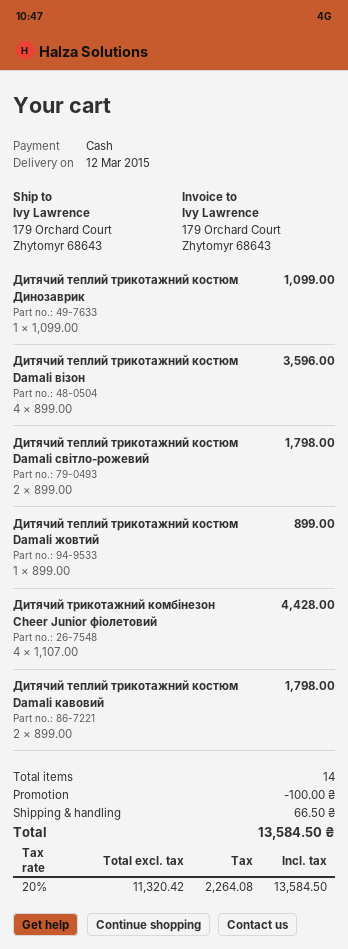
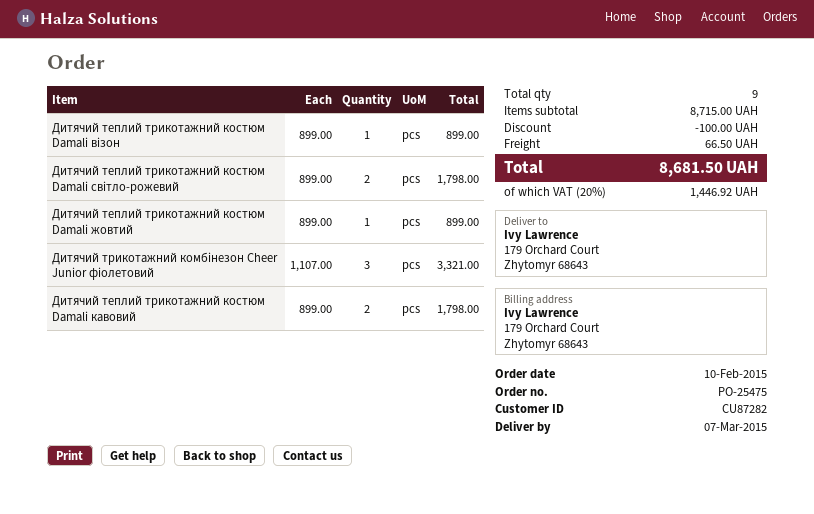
delivery date: 2015-03-12 -> 2015-03-07
Дитячий теплий трикотажний костюм Динозаврик: 1 x 1099.00 = 1099.00 -> none
Дитячий теплий трикотажний костюм Damali візон: 4 x 899.00 = 3596.00 -> 1 x 899.00 = 899.00
Дитячий трикотажний комбінезон Cheer Junior фіолетовий: 4 x 1107.00 = 4428.00 -> 3 x 1107.00 = 3321.00
total quantity: 14 -> 9
tax: 20% = 2264.08 -> 20% = 1446.92
total: 13584.50 -> 8681.50

